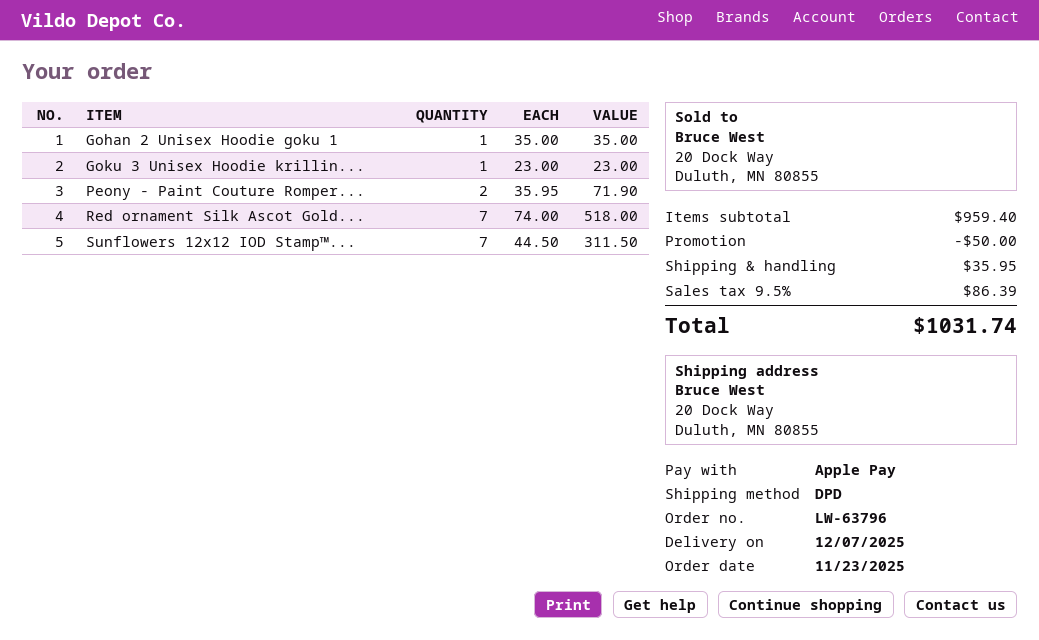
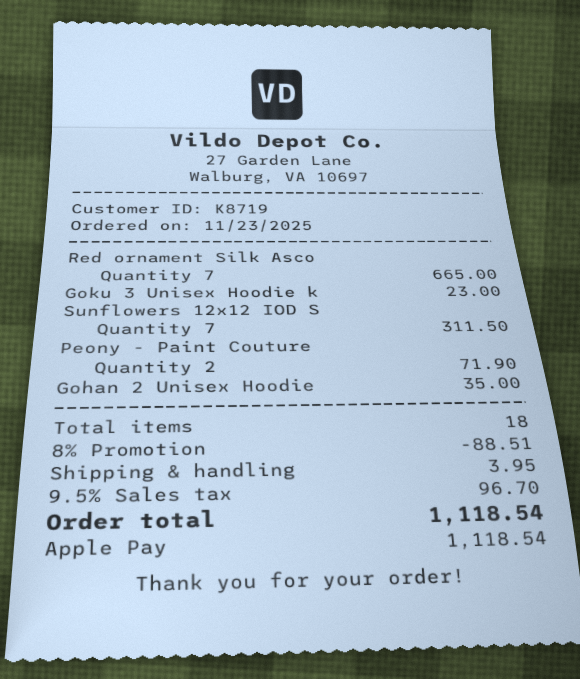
Red ornament Silk Ascot Gold...: 7 for 518.00 -> 7 for 665.00
discount: 50.00 -> 88.51
shipping: 35.95 -> 3.95
tax: 9.5% = 86.39 -> 9.5% = 96.70
total: 1031.74 -> 1118.54

